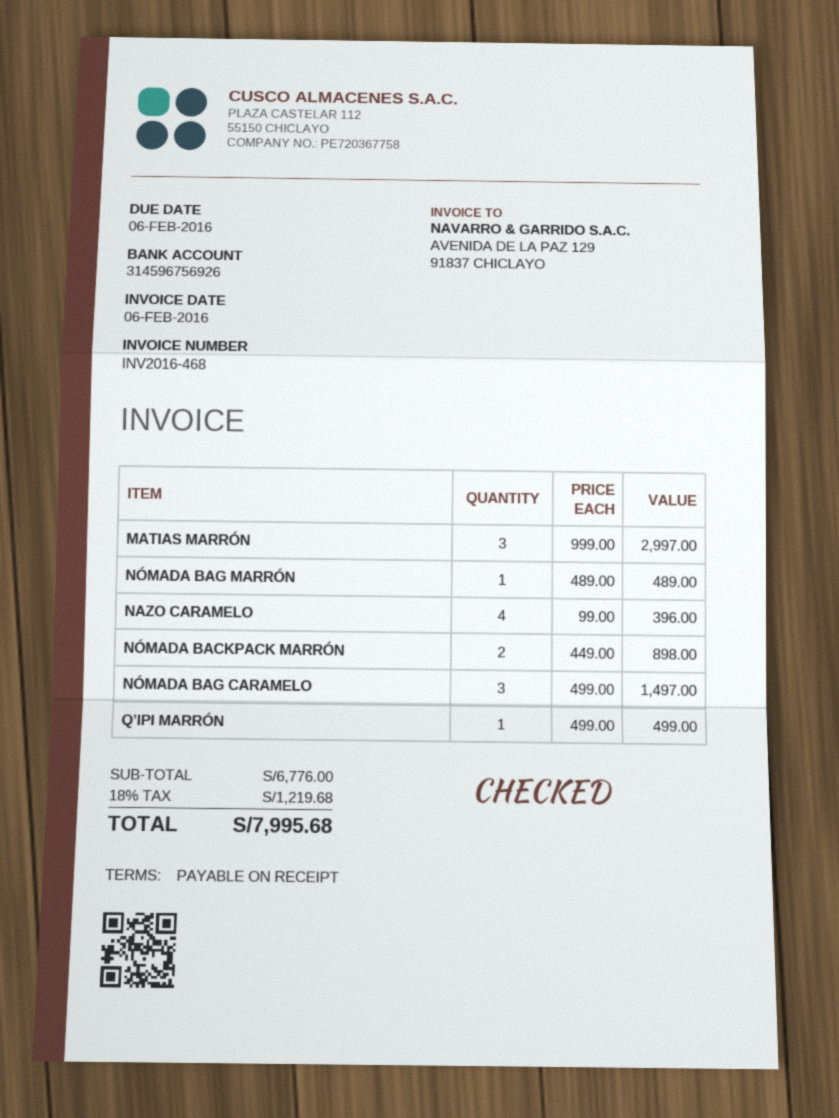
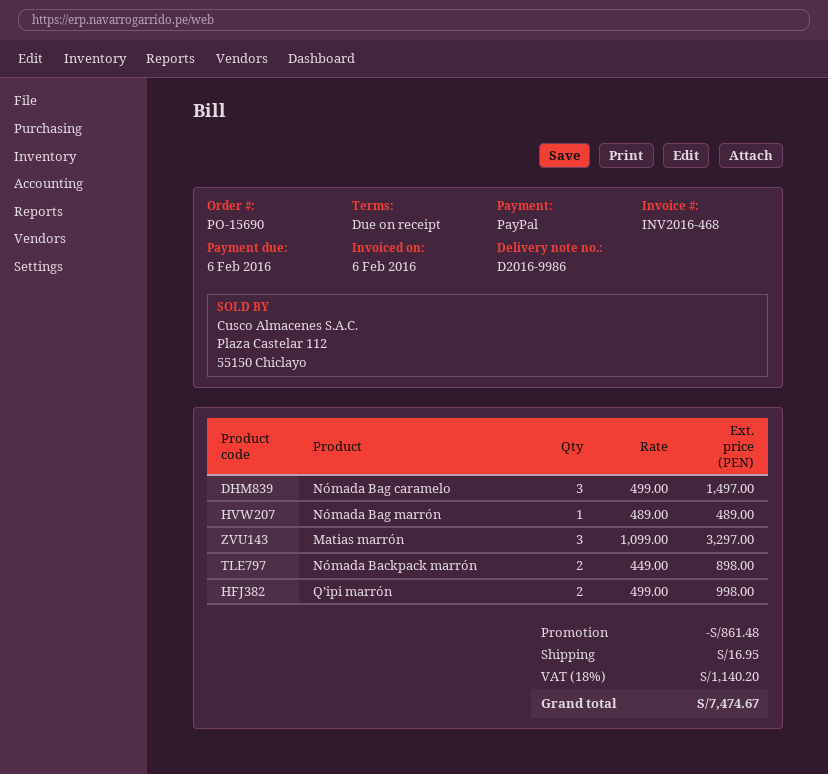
MATIAS MARRÓN: 3 x 999.00 = 2997.00 -> 3 x 1099.00 = 3297.00
NAZO CARAMELO: 4 x 99.00 = 396.00 -> none
Q’IPI MARRÓN: 1 x 499.00 = 499.00 -> 2 x 499.00 = 998.00
discount: none -> 861.48
shipping: none -> 16.95
tax: 18% = 1219.68 -> 18% = 1140.20
total: 7995.68 -> 7474.67

